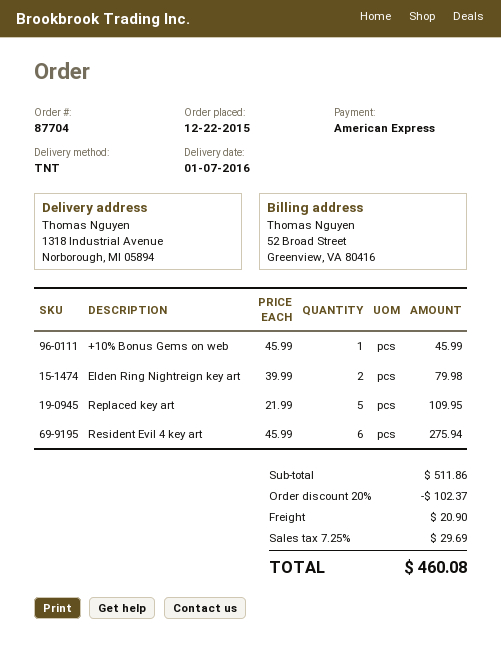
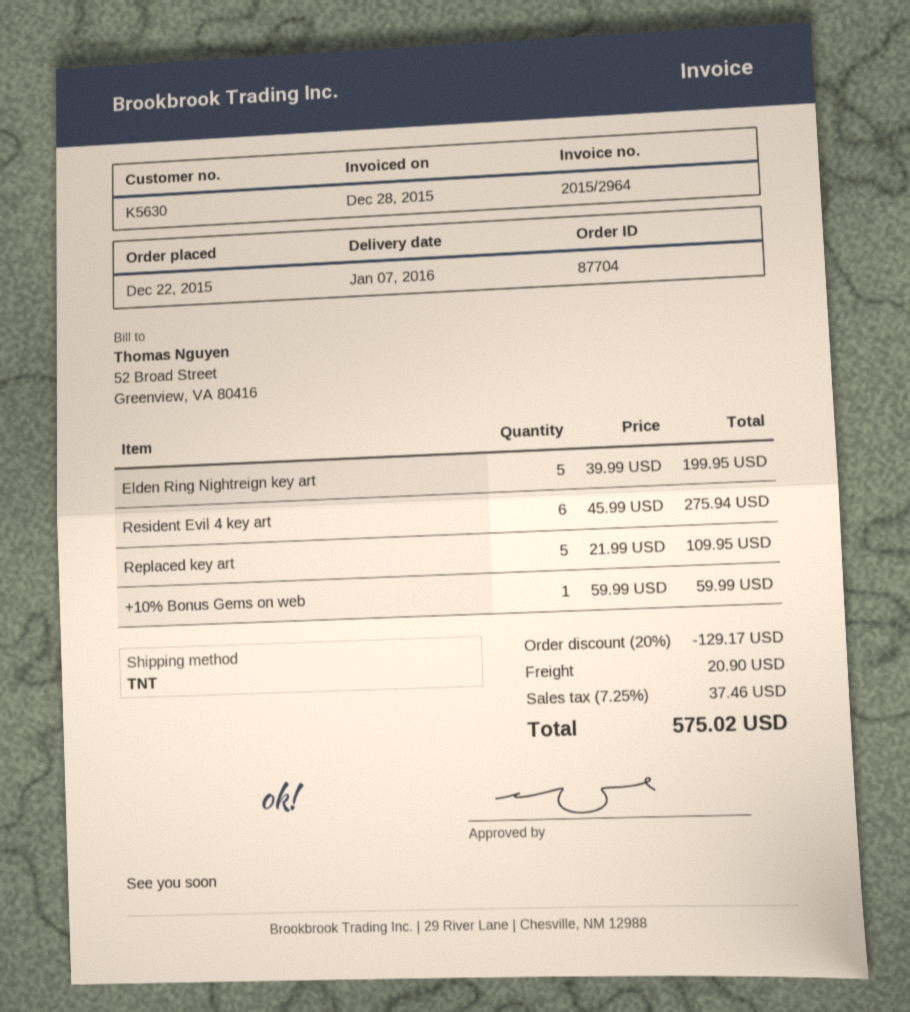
+10% Bonus Gems on web: 1 x 45.99 = 45.99 -> 1 x 59.99 = 59.99
Elden Ring Nightreign key art: 2 x 39.99 = 79.98 -> 5 x 39.99 = 199.95
discount: 20% = 102.37 -> 20% = 129.17
tax: 7.25% = 29.69 -> 7.25% = 37.46
total: 460.08 -> 575.02

